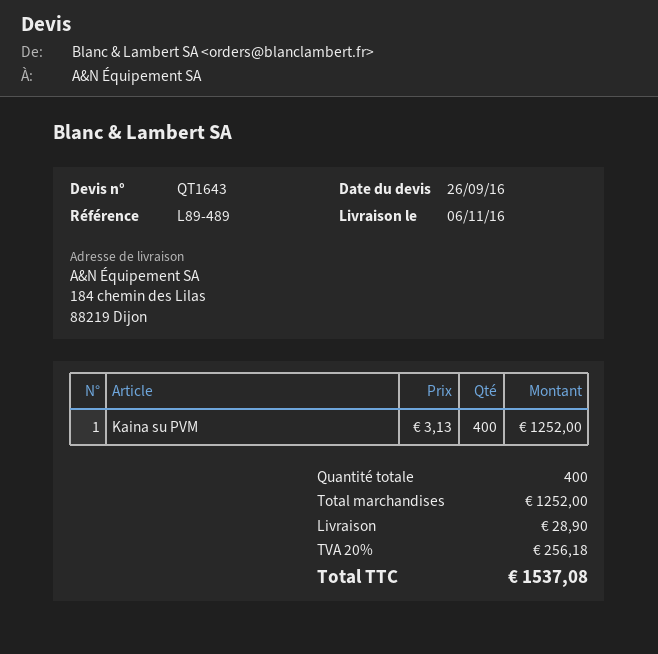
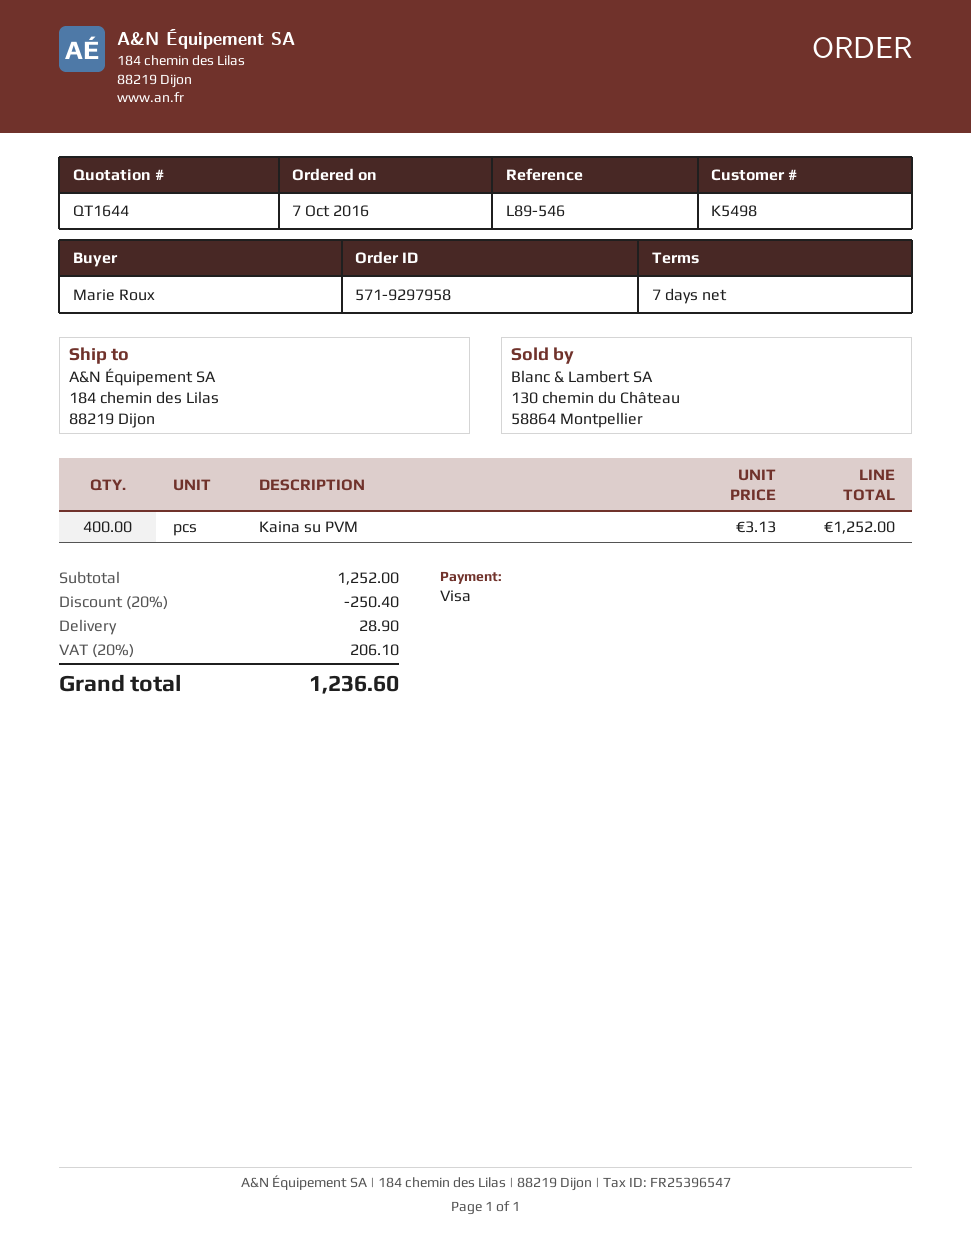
quote number: QT1643 -> QT1644
reference: L89-489 -> L89-546
discount: none -> 20% = 250.40
tax: 20% = 256.18 -> 20% = 206.10
total: 1537.08 -> 1236.60

